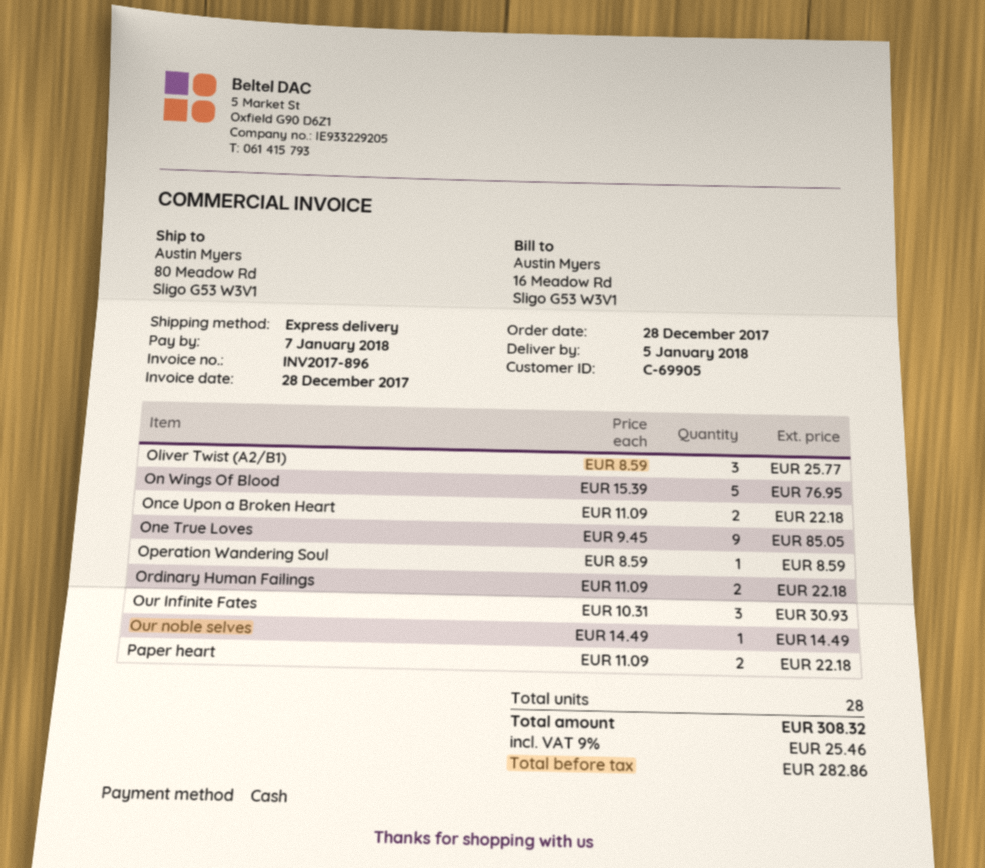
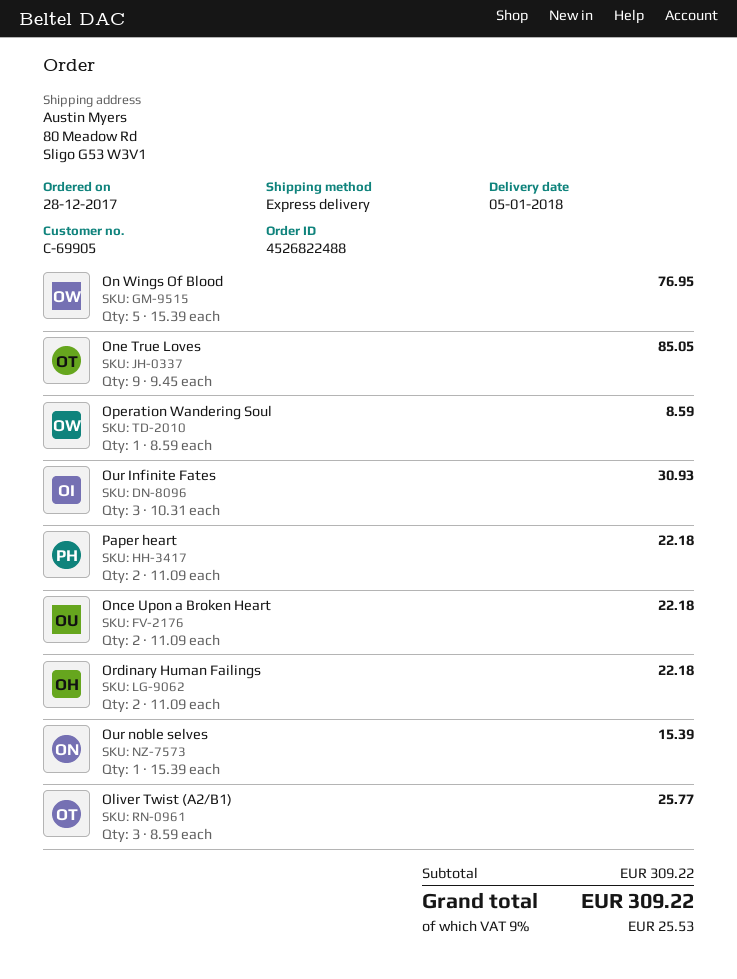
Our noble selves: 1 x 14.49 = 14.49 -> 1 x 15.39 = 15.39
tax: 9% = 25.46 -> 9% = 25.53
total: 308.32 -> 309.22

